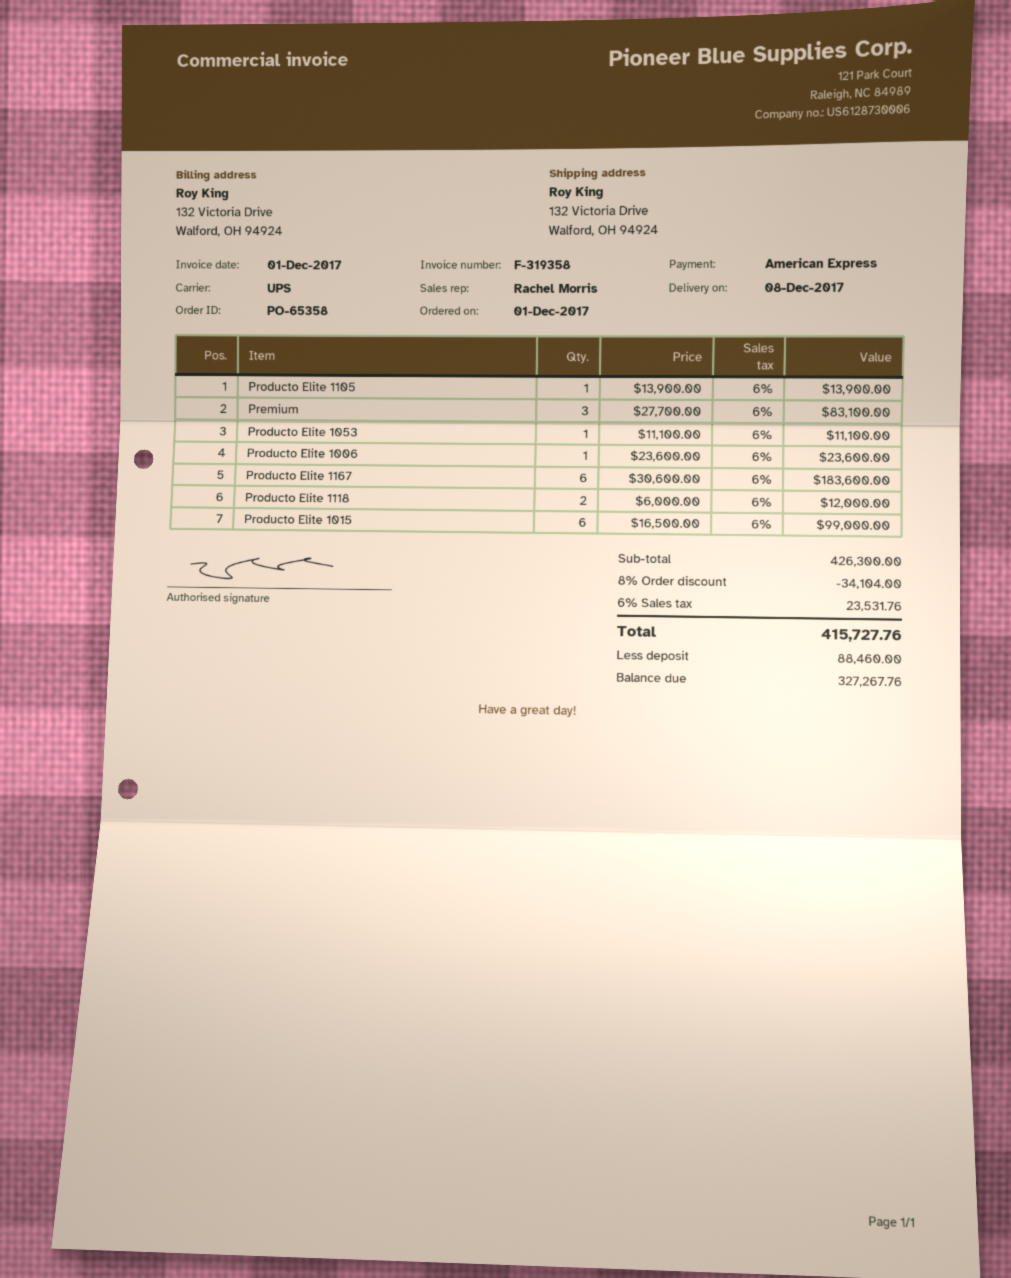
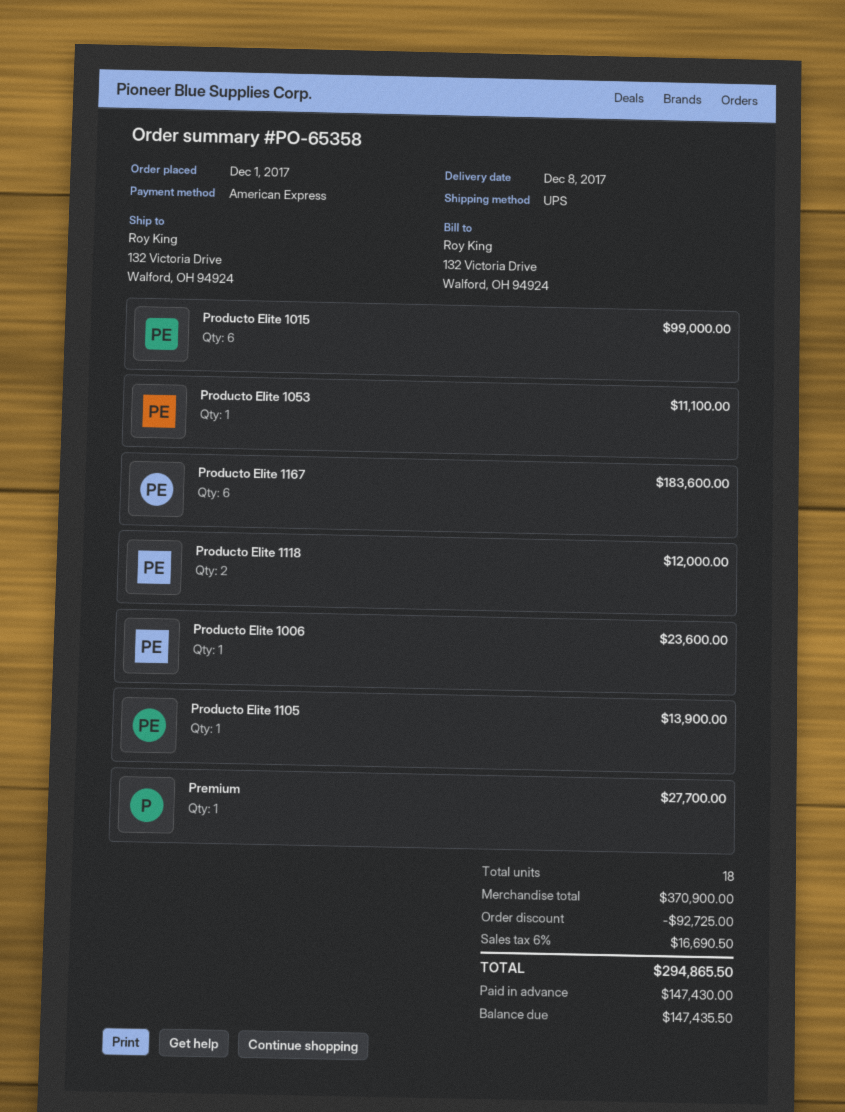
Premium: 3 for 83100.00 -> 1 for 27700.00
subtotal: 426300.00 -> 370900.00
discount: 34104.00 -> 92725.00
tax: 6% = 23531.76 -> 6% = 16690.50
total: 415727.76 -> 294865.50
deposit: 88460.00 -> 147430.00
balance: 327267.76 -> 147435.50

